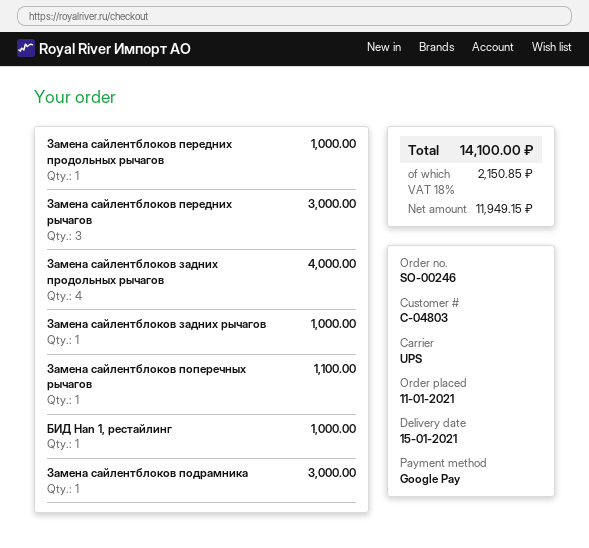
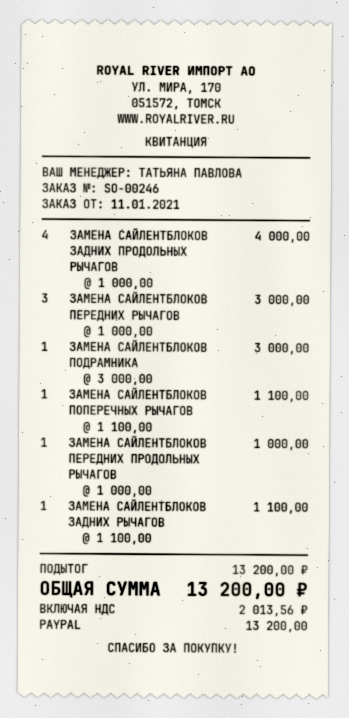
payment method: Google Pay -> PayPal
Замена сайлентблоков задних рычагов: 1 for 1000.00 -> 1 for 1100.00
БИД Han 1, рестайлинг: 1 for 1000.00 -> none
tax: 2150.85 -> 2013.56
total: 14100.00 -> 13200.00

